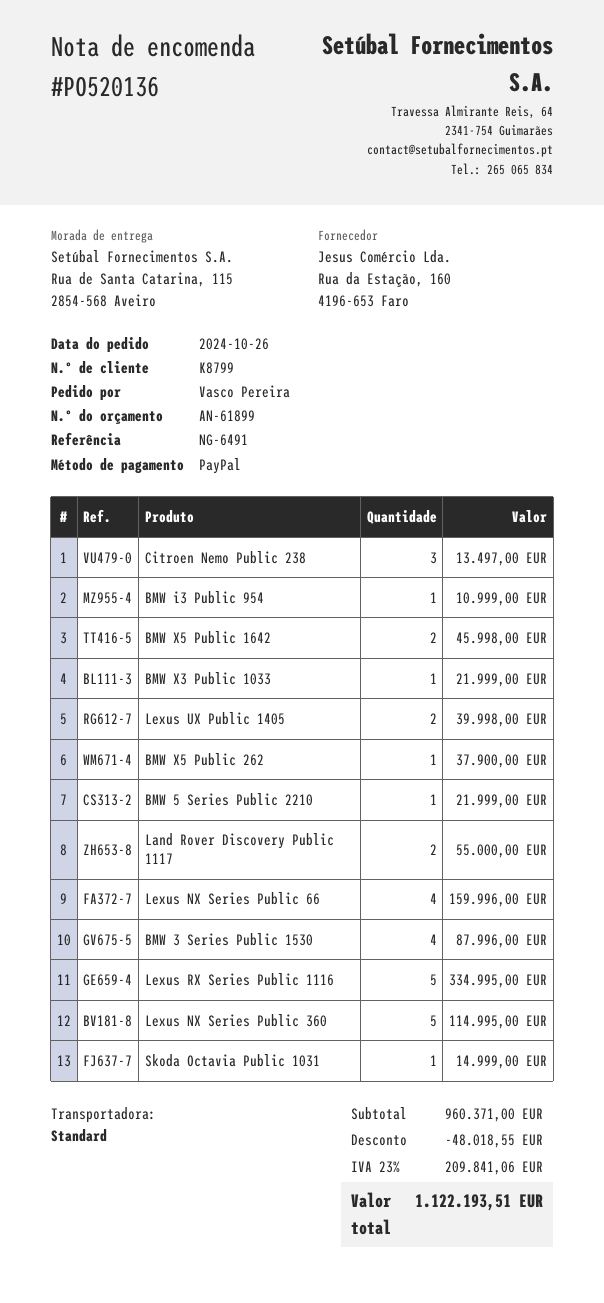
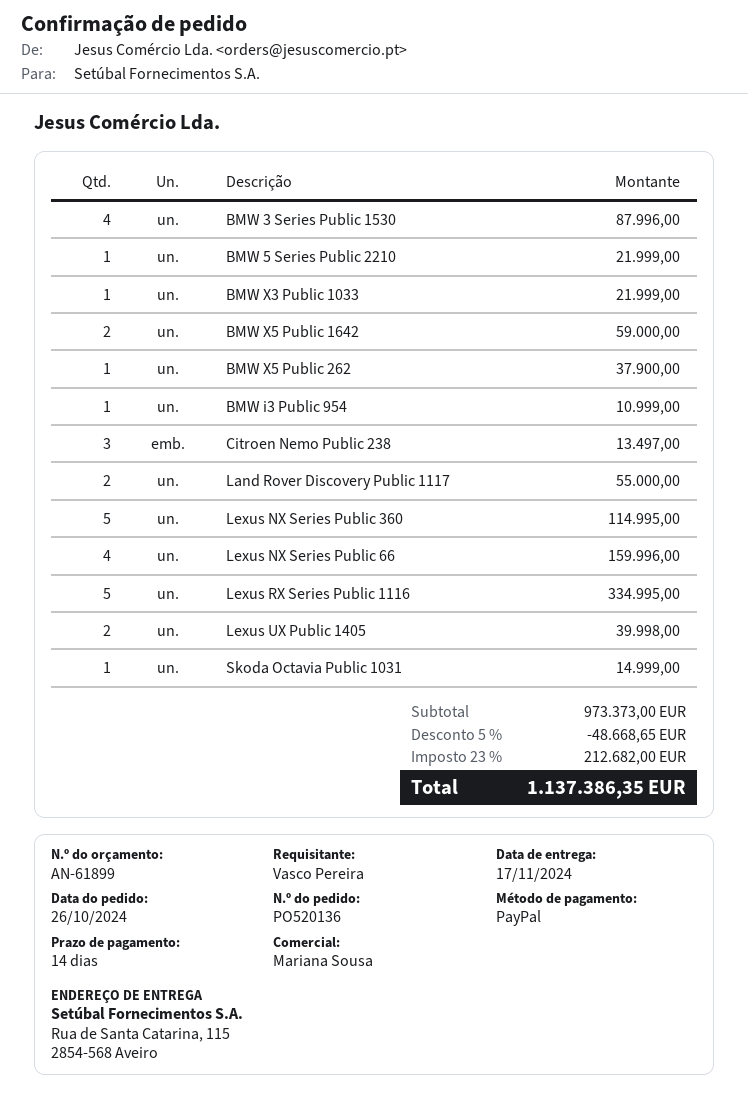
BMW X5 Public 1642: 2 for 45998.00 -> 2 for 59000.00
subtotal: 960371.00 -> 973373.00
discount: 48018.55 -> 48668.65
tax: 23% = 209841.06 -> 23% = 212682.00
total: 1122193.51 -> 1137386.35

